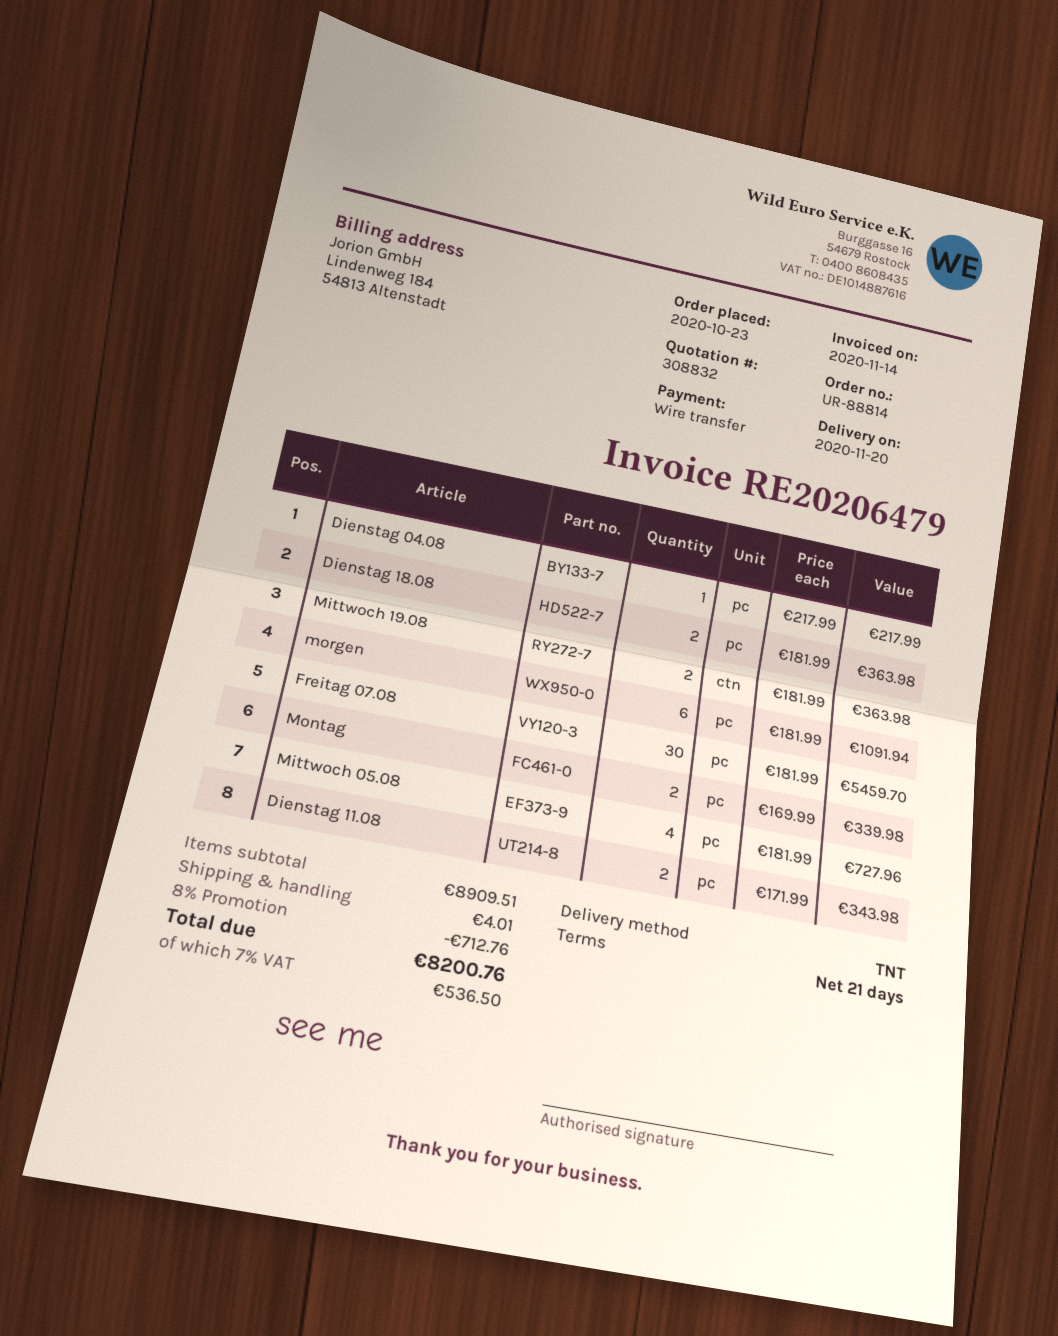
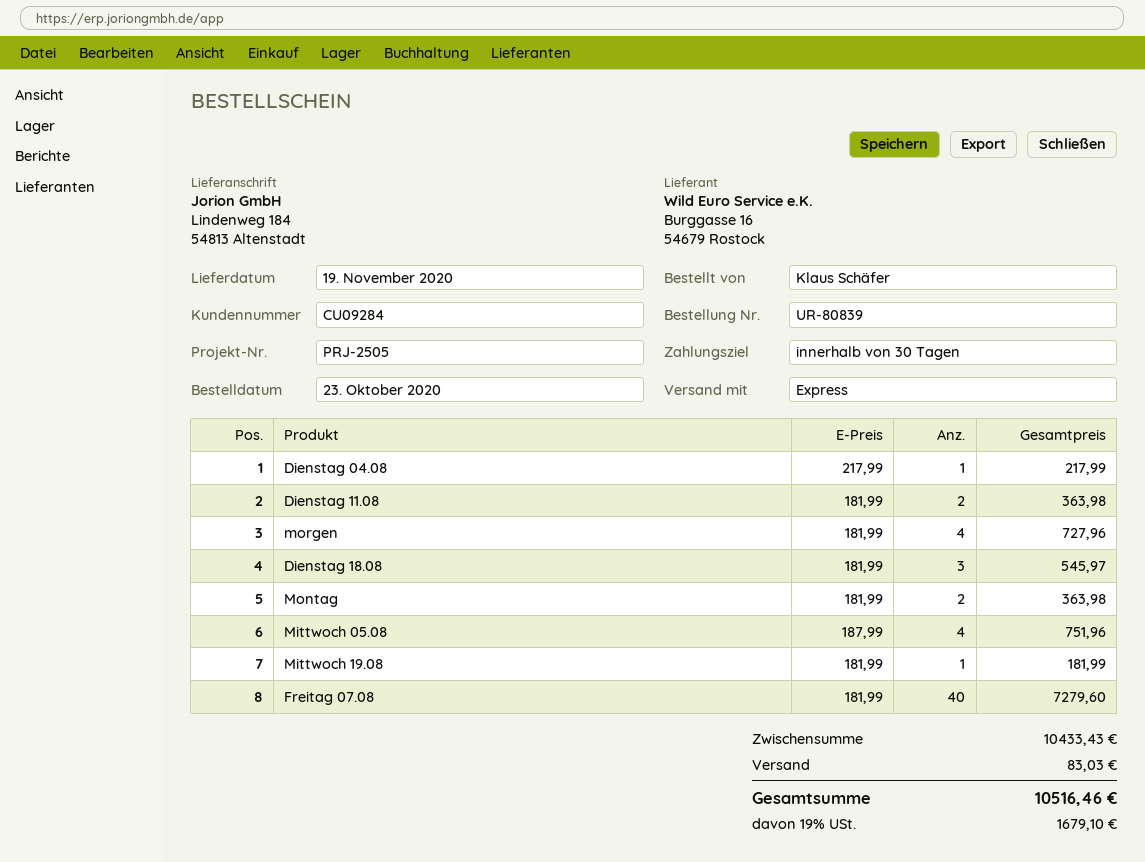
order number: UR-88814 -> UR-80839
delivery date: 2020-11-20 -> 2020-11-19
payment terms: 21 days -> 30 days
shipping method: TNT -> express
Dienstag 18.08: 2 x 181.99 = 363.98 -> 3 x 181.99 = 545.97
Mittwoch 19.08: 2 x 181.99 = 363.98 -> 1 x 181.99 = 181.99
morgen: 6 x 181.99 = 1091.94 -> 4 x 181.99 = 727.96
Freitag 07.08: 30 x 181.99 = 5459.70 -> 40 x 181.99 = 7279.60
Montag: 2 x 169.99 = 339.98 -> 2 x 181.99 = 363.98
Mittwoch 05.08: 4 x 181.99 = 727.96 -> 4 x 187.99 = 751.96
Dienstag 11.08: 2 x 171.99 = 343.98 -> 2 x 181.99 = 363.98
subtotal: 8909.51 -> 10433.43
discount: 8% = 712.76 -> none
shipping: 4.01 -> 83.03
tax: 7% = 536.50 -> 19% = 1679.10
total: 8200.76 -> 10516.46

